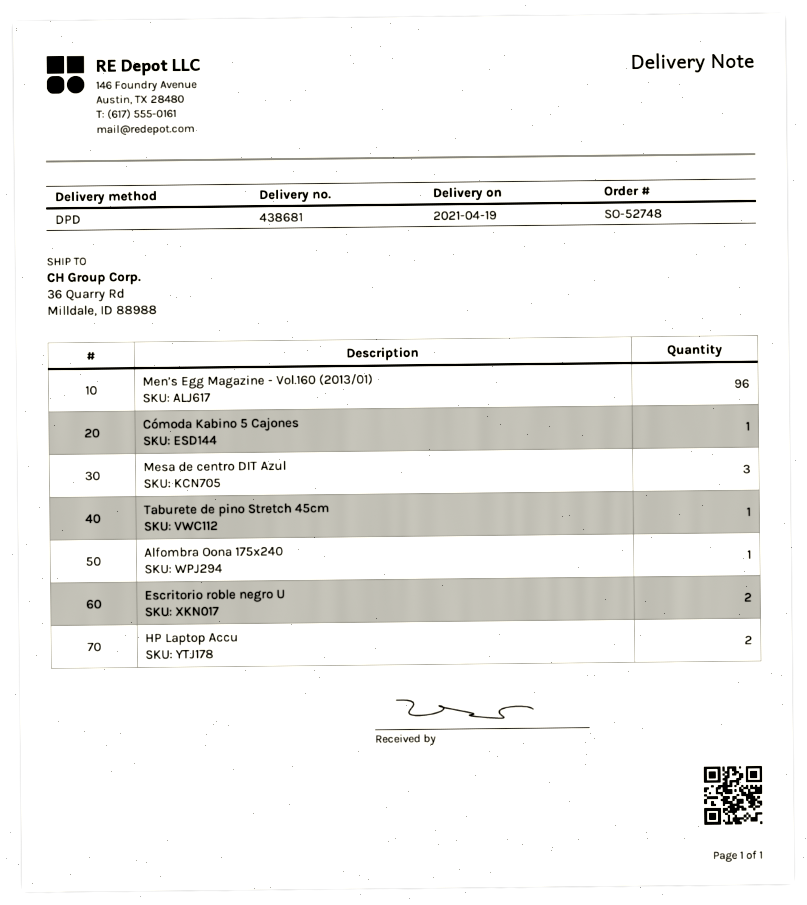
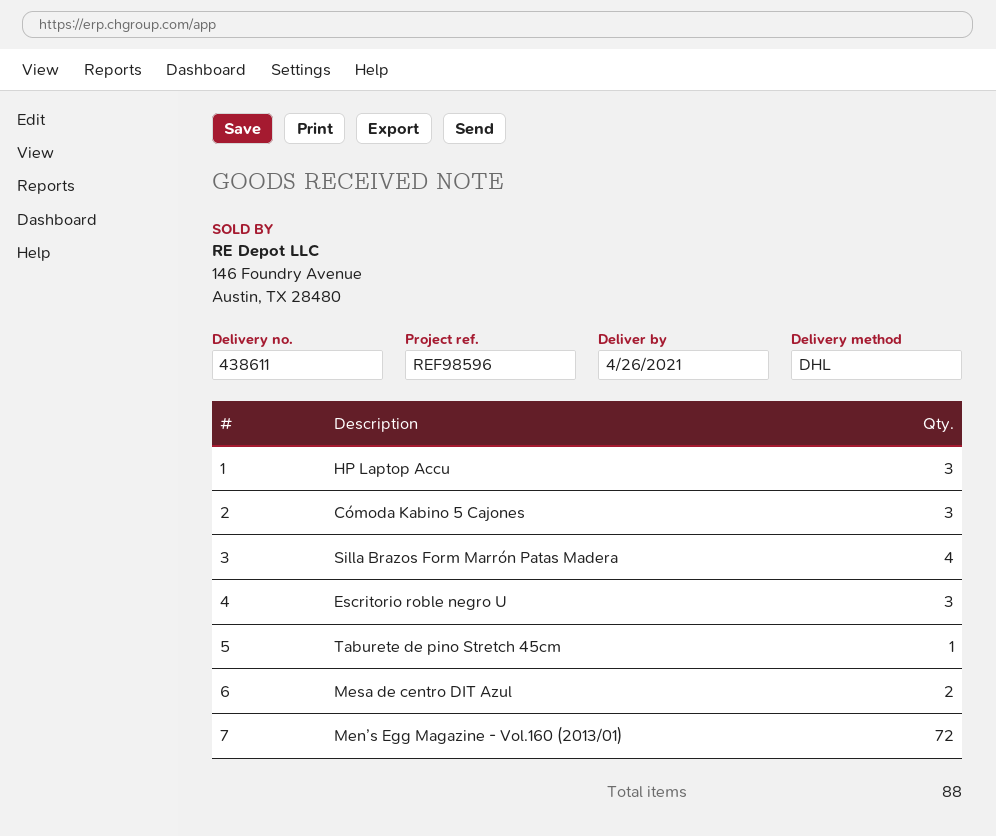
delivery note number: 438681 -> 438611
delivery date: 2021-04-19 -> 2021-04-26
shipping method: DPD -> DHL
Men’s Egg Magazine - Vol.160 (2013/01): 96 -> 72
Cómoda Kabino 5 Cajones: 1 -> 3
Mesa de centro DIT Azul: 3 -> 2
Alfombra Oona 175x240: 1 -> none
Escritorio roble negro U: 2 -> 3
HP Laptop Accu: 2 -> 3
Silla Brazos Form Marrón Patas Madera: none -> 4

